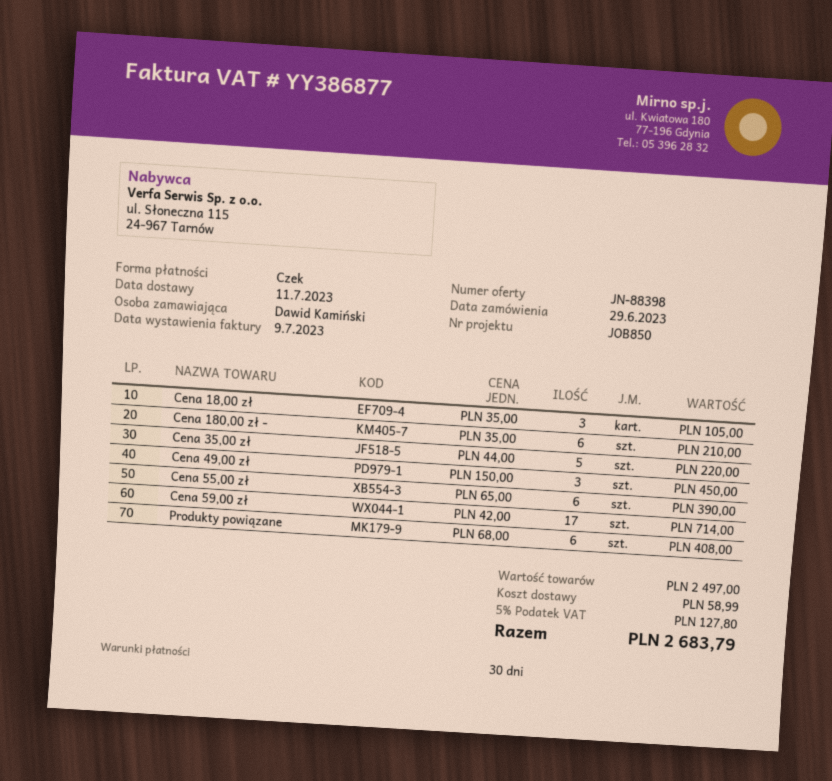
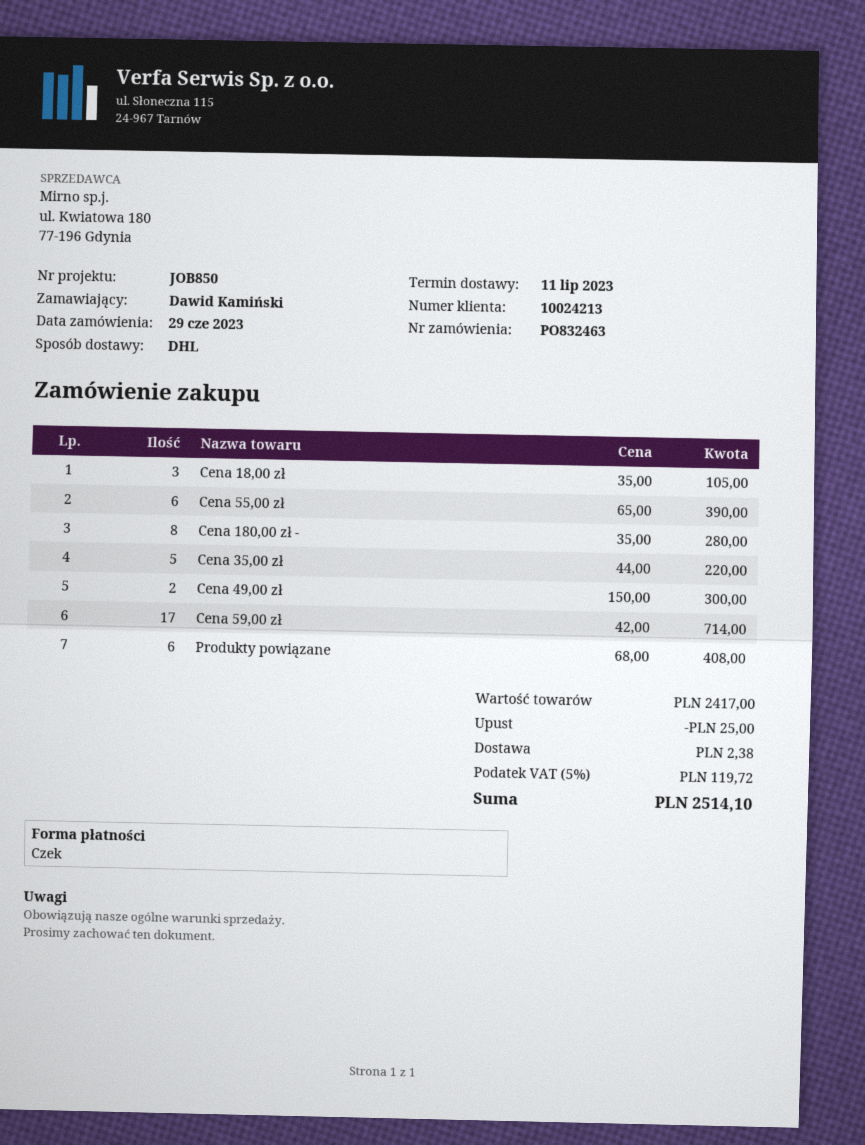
Cena 180,00 zł -: 6 x 35.00 = 210.00 -> 8 x 35.00 = 280.00
Cena 49,00 zł: 3 x 150.00 = 450.00 -> 2 x 150.00 = 300.00
subtotal: 2497.00 -> 2417.00
discount: none -> 25.00
shipping: 58.99 -> 2.38
tax: 5% = 127.80 -> 5% = 119.72
total: 2683.79 -> 2514.10

